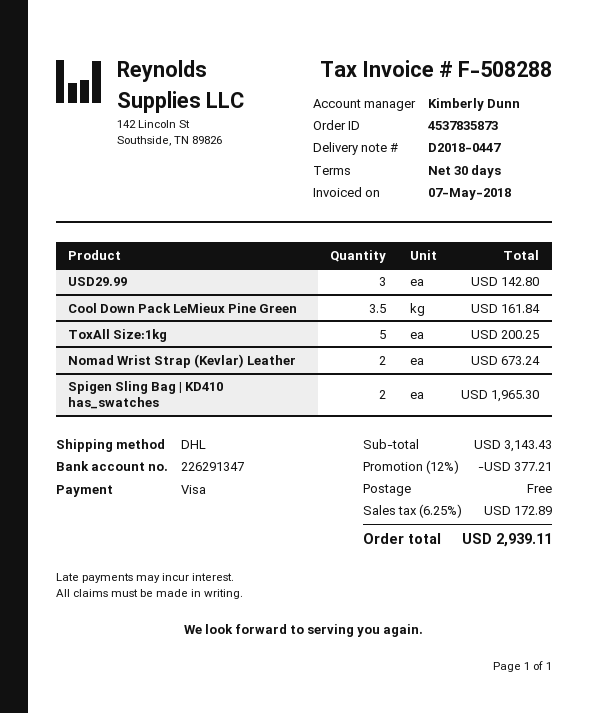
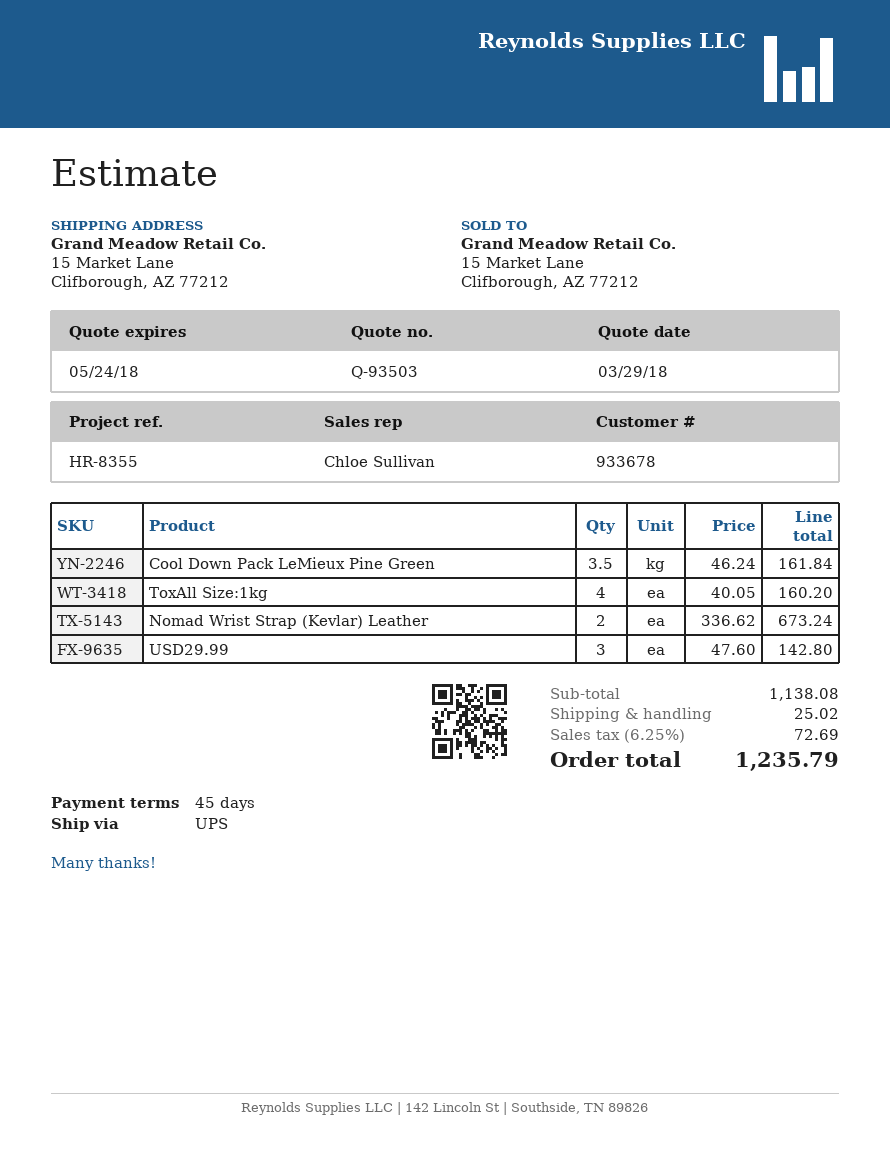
payment terms: 30 days -> 45 days
sales rep: Kimberly Dunn -> Chloe Sullivan
shipping method: DHL -> UPS
ToxAll Size:1kg: 5 for 200.25 -> 4 for 160.20
Spigen Sling Bag | KD410 has_swatches: 2 for 1965.30 -> none
subtotal: 3143.43 -> 1138.08
discount: 12% = 377.21 -> none
shipping: 0.00 -> 25.02
tax: 6.25% = 172.89 -> 6.25% = 72.69
total: 2939.11 -> 1235.79

